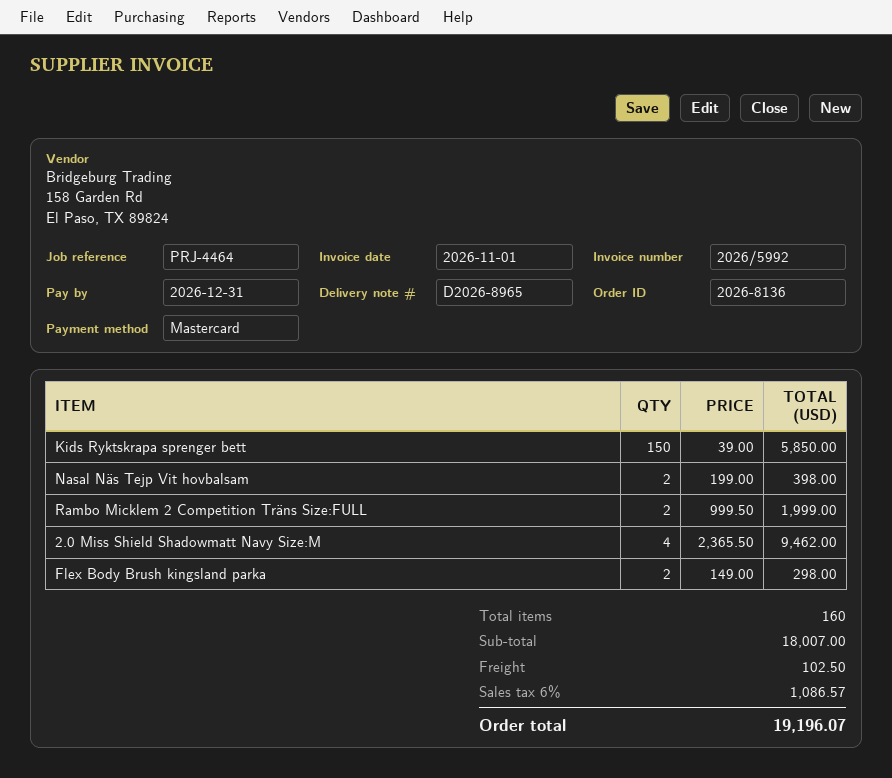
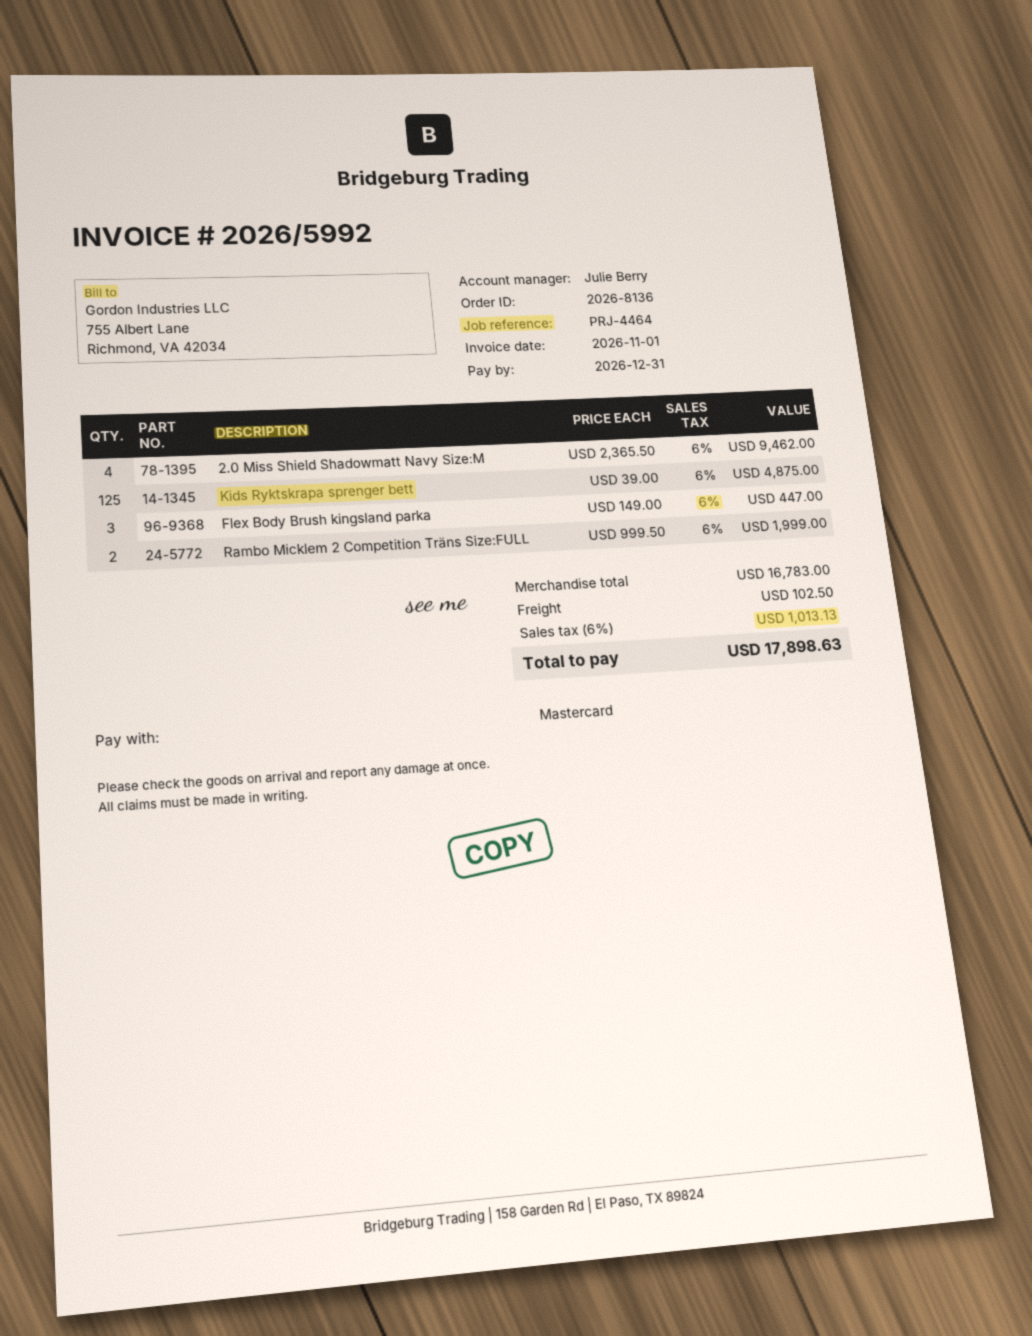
Kids Ryktskrapa sprenger bett: 150 x 39.00 = 5850.00 -> 125 x 39.00 = 4875.00
Nasal Näs Tejp Vit hovbalsam: 2 x 199.00 = 398.00 -> none
Flex Body Brush kingsland parka: 2 x 149.00 = 298.00 -> 3 x 149.00 = 447.00
subtotal: 18007.00 -> 16783.00
tax: 6% = 1086.57 -> 6% = 1013.13
total: 19196.07 -> 17898.63

